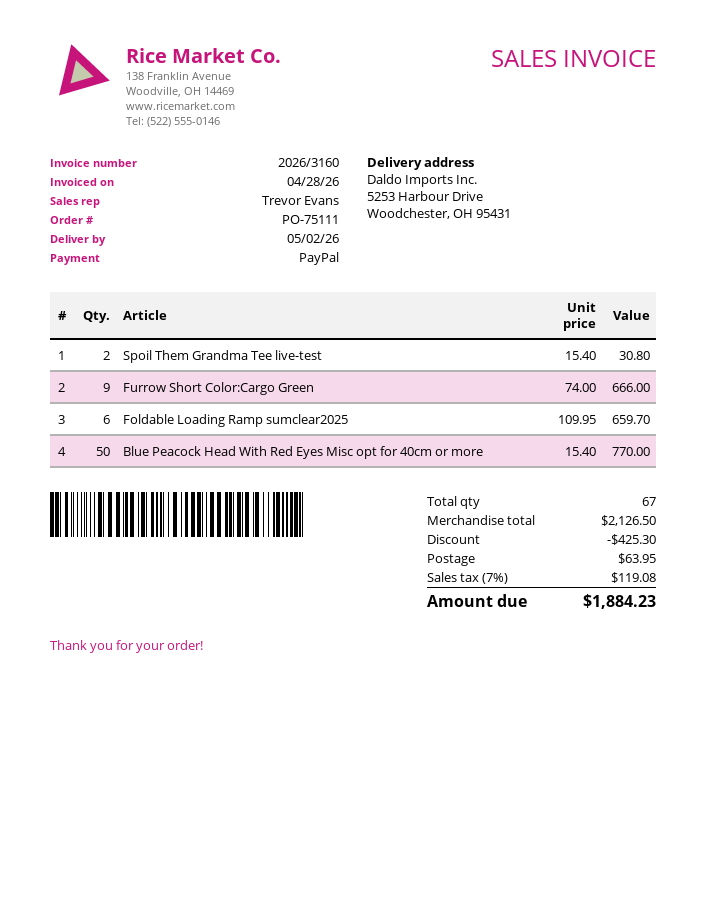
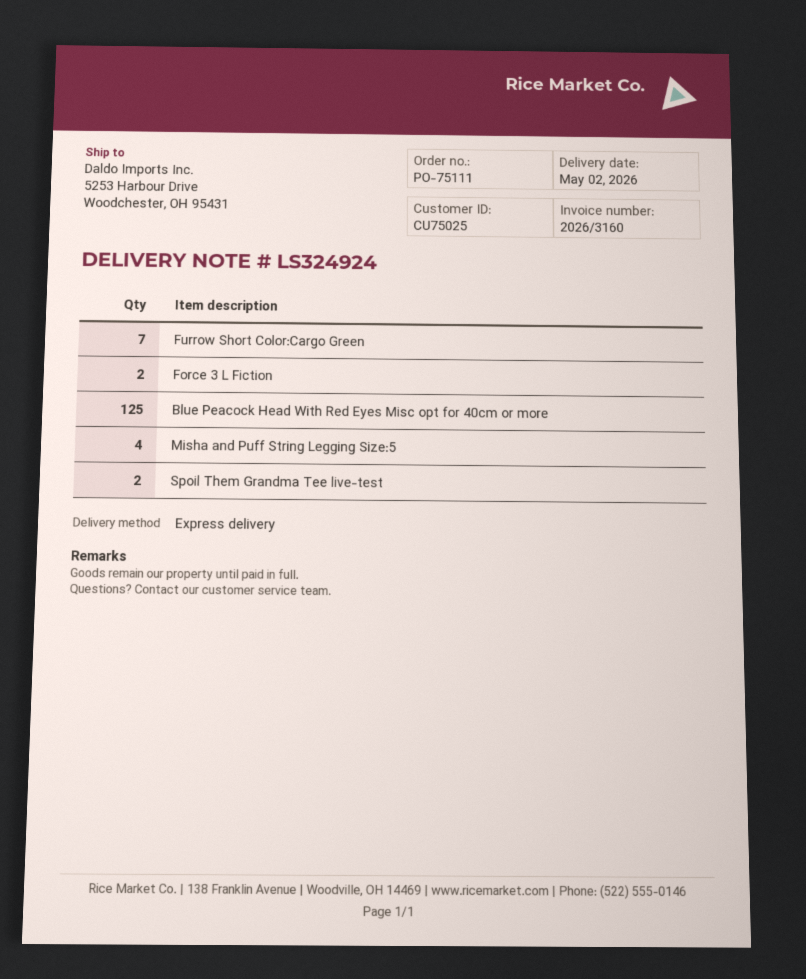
Furrow Short Color:Cargo Green: 9 -> 7
Foldable Loading Ramp sumclear2025: 6 -> none
Blue Peacock Head With Red Eyes Misc opt for 40cm or more: 50 -> 125
Force 3 L Fiction: none -> 2
Misha and Puff String Legging Size:5: none -> 4

